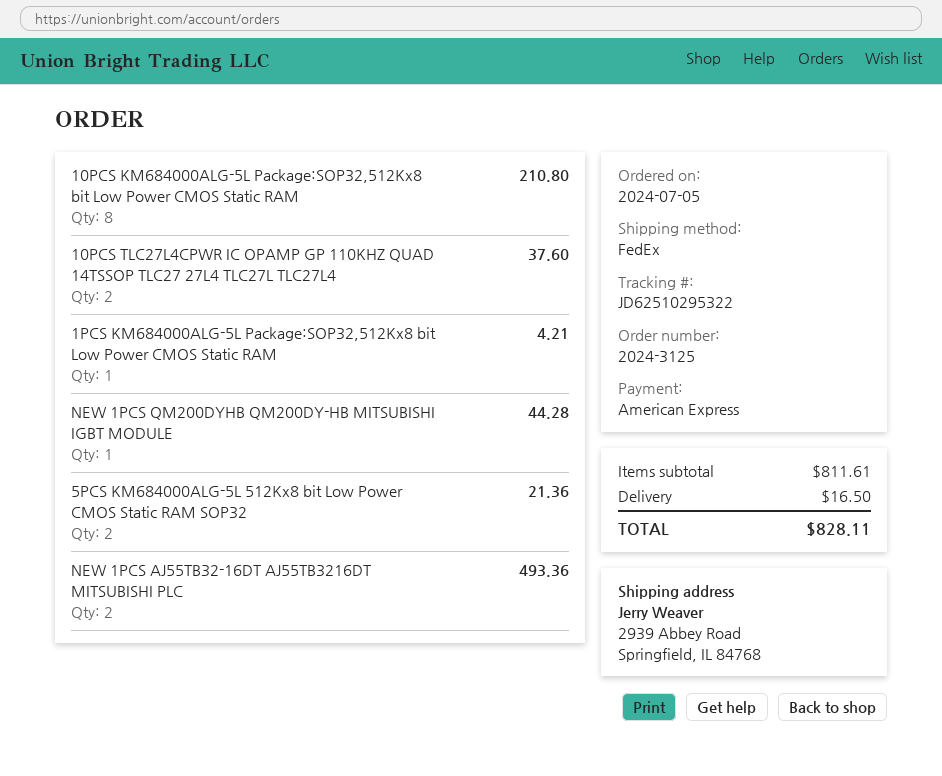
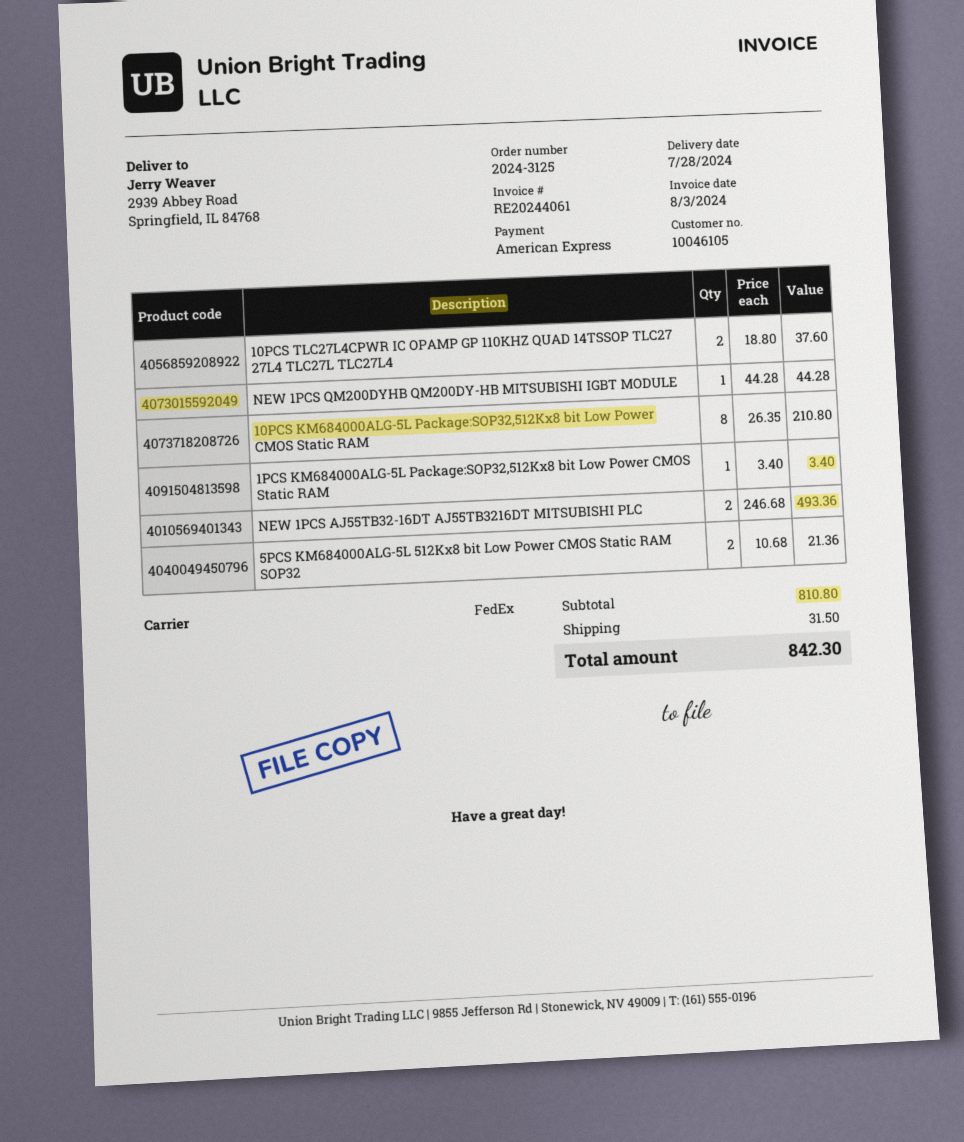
1PCS KM684000ALG-5L Package:SOP32,512Kx8 bit Low Power CMOS Static RAM: 1 for 4.21 -> 1 for 3.40
subtotal: 811.61 -> 810.80
shipping: 16.50 -> 31.50
total: 828.11 -> 842.30

